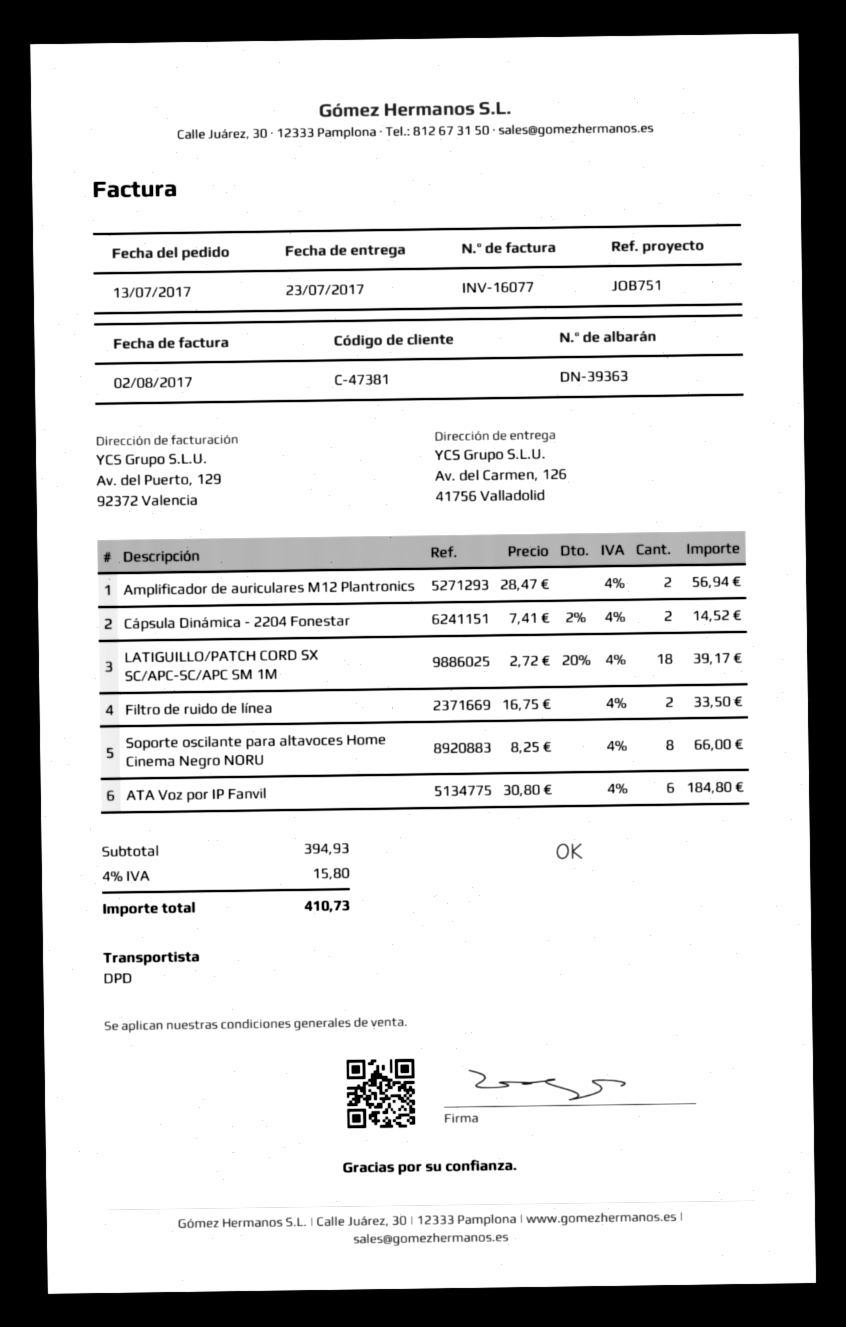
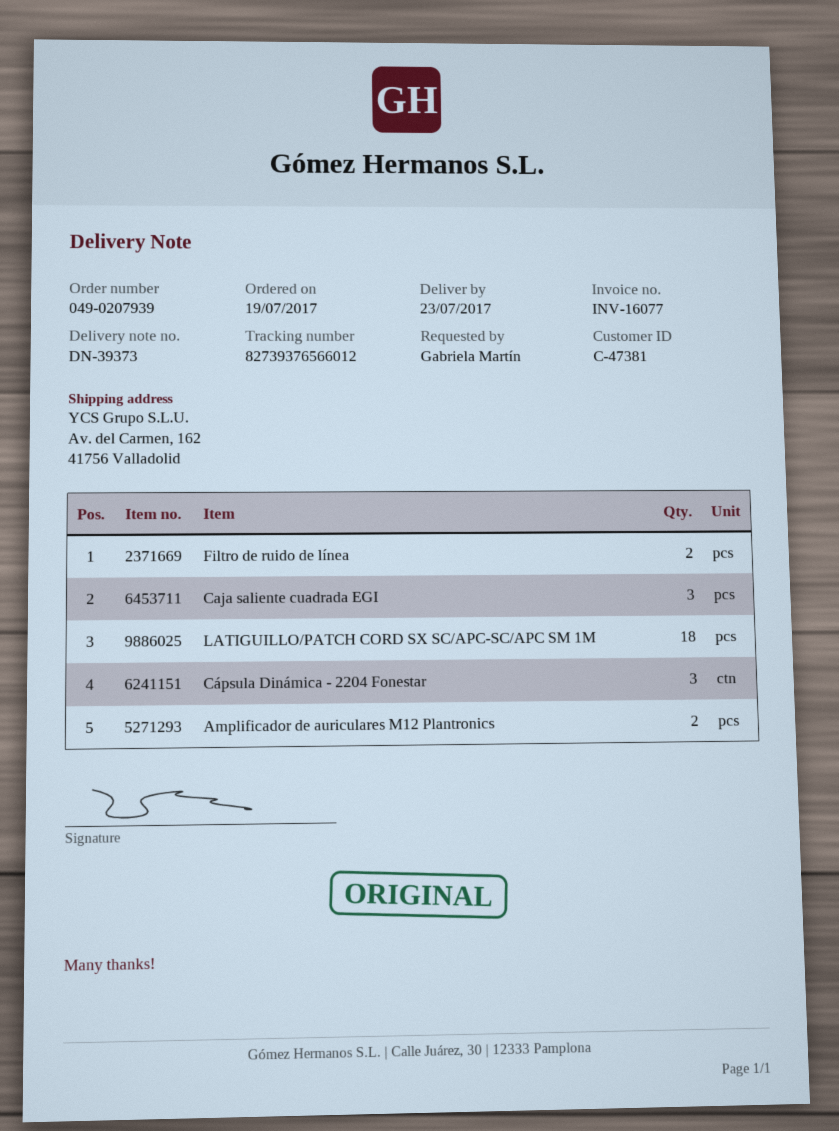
order date: 2017-07-13 -> 2017-07-19
delivery note number: DN-39363 -> DN-39373
ship to: Av. del Carmen, 126, 41756 Valladolid -> Av. del Carmen, 162, 41756 Valladolid
Cápsula Dinámica - 2204 Fonestar: 2 -> 3
Soporte oscilante para altavoces Home Cinema Negro NORU: 8 -> none
ATA Voz por IP Fanvil: 6 -> none
Caja saliente cuadrada EGI: none -> 3

